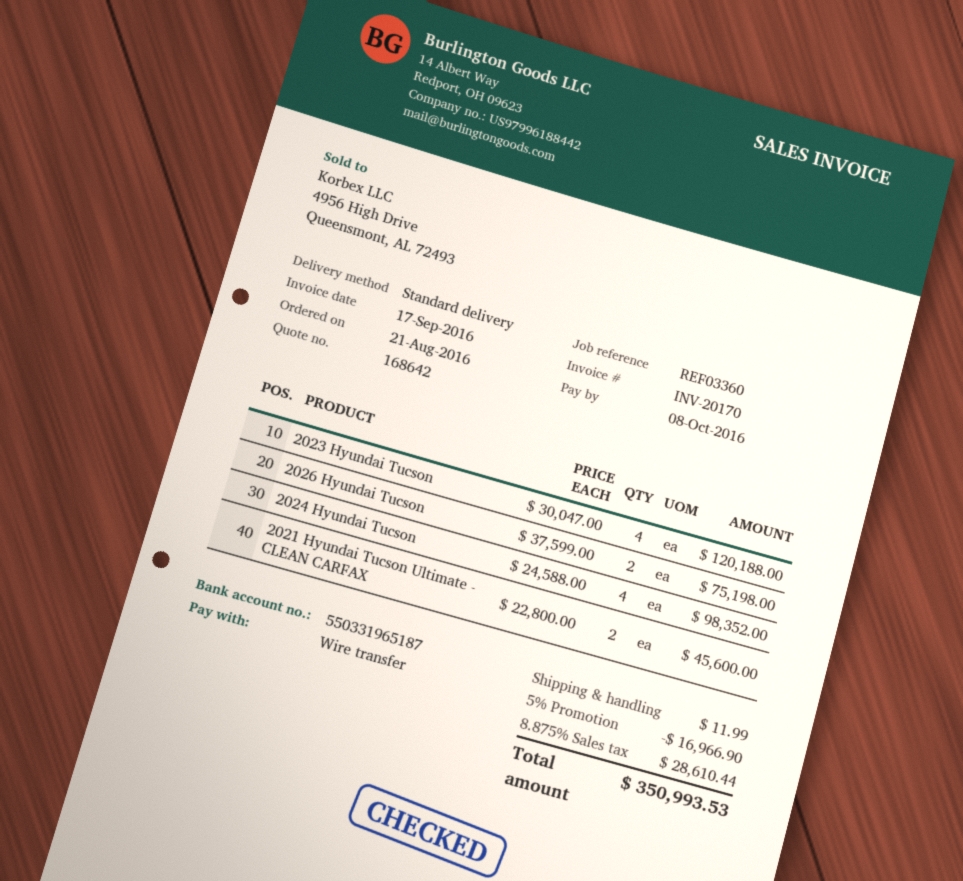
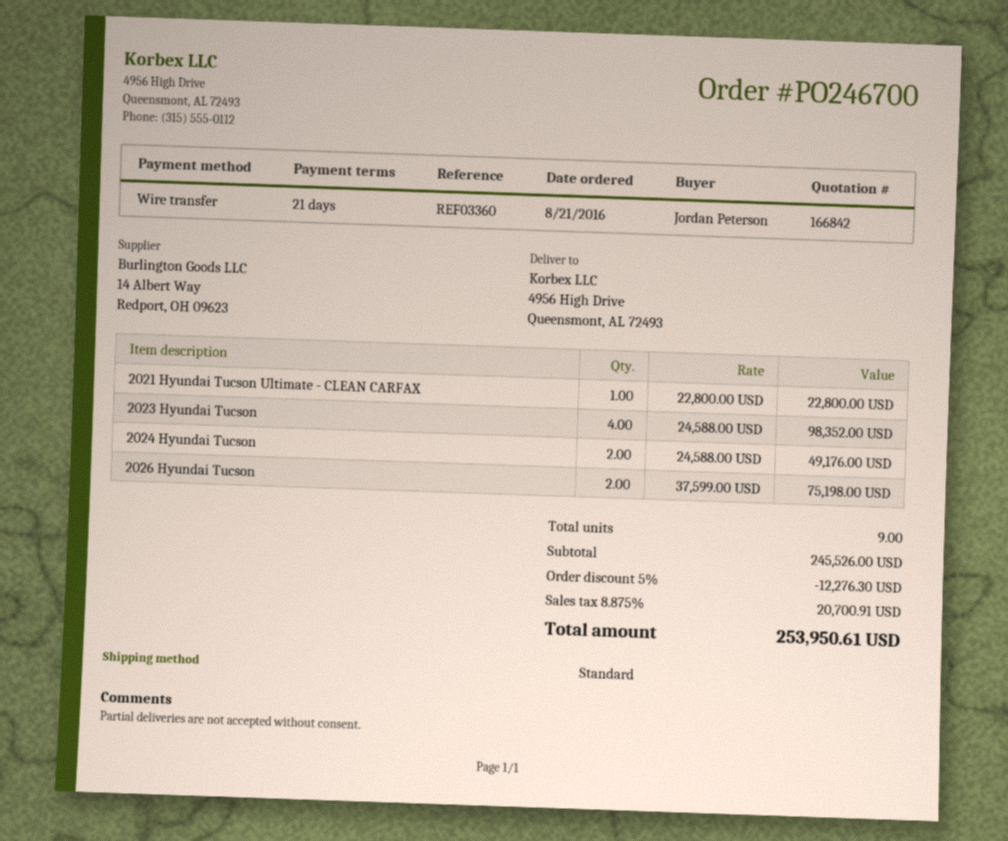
quote number: 168642 -> 166842
2023 Hyundai Tucson: 4 x 30047.00 = 120188.00 -> 4 x 24588.00 = 98352.00
2024 Hyundai Tucson: 4 x 24588.00 = 98352.00 -> 2 x 24588.00 = 49176.00
2021 Hyundai Tucson Ultimate - CLEAN CARFAX: 2 x 22800.00 = 45600.00 -> 1 x 22800.00 = 22800.00
discount: 5% = 16966.90 -> 5% = 12276.30
shipping: 11.99 -> none
tax: 8.875% = 28610.44 -> 8.875% = 20700.91
total: 350993.53 -> 253950.61

